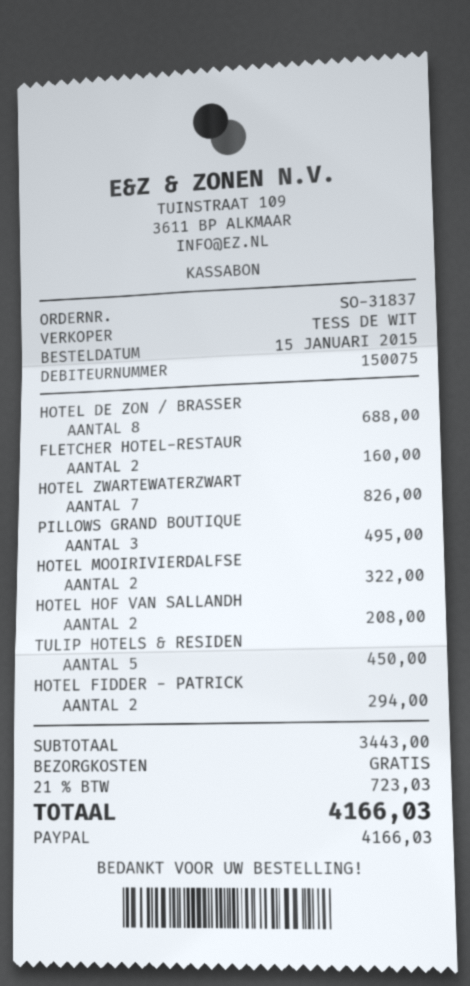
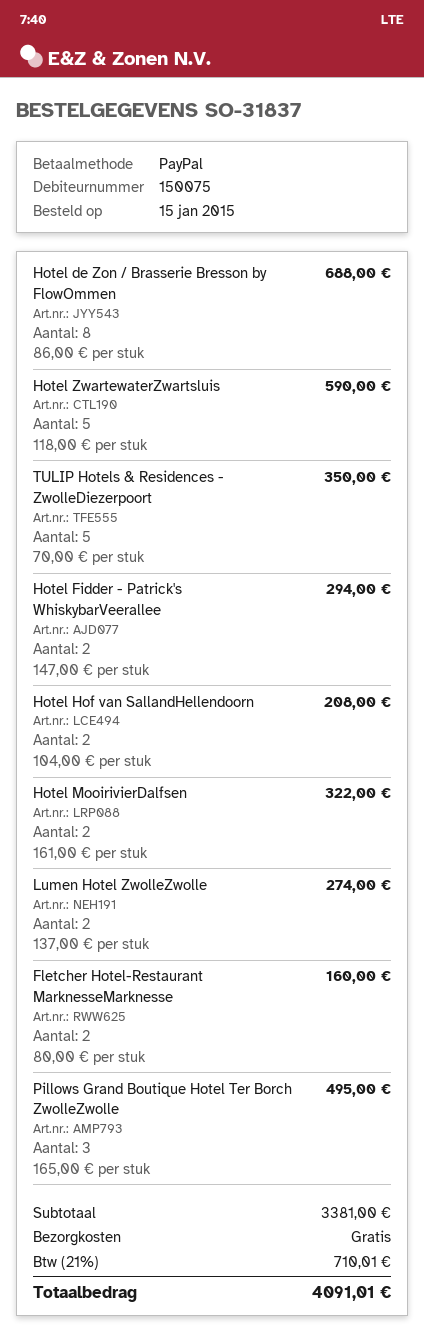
HOTEL ZWARTEWATERZWART: 7 for 826.00 -> 5 for 590.00
TULIP HOTELS & RESIDEN: 5 for 450.00 -> 5 for 350.00
Lumen Hotel ZwolleZwolle: none -> 2 for 274.00
subtotal: 3443.00 -> 3381.00
tax: 21% = 723.03 -> 21% = 710.01
total: 4166.03 -> 4091.01

